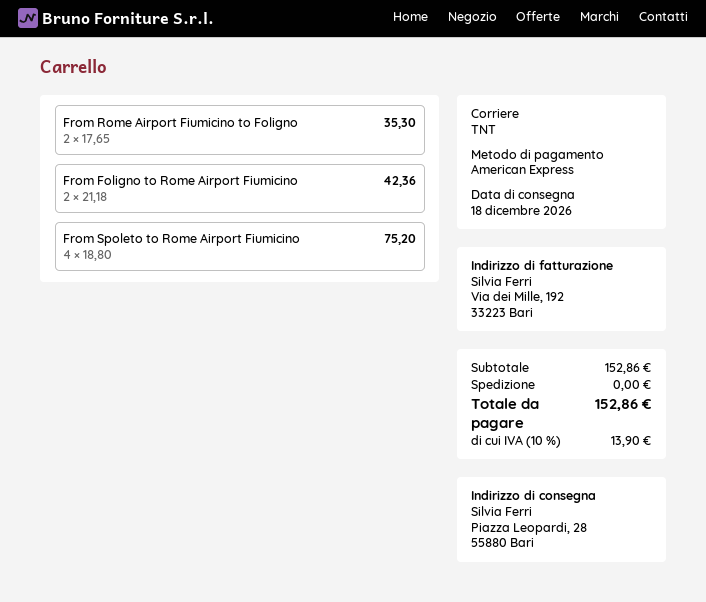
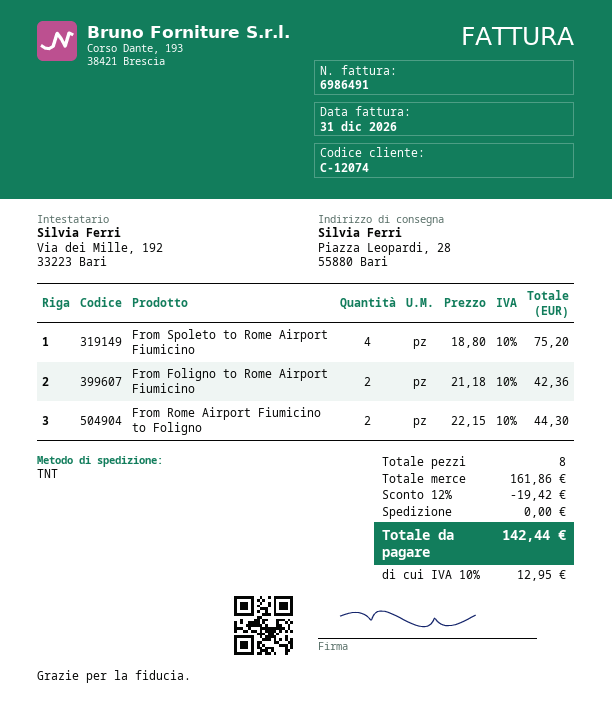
From Rome Airport Fiumicino to Foligno: 2 x 17.65 = 35.30 -> 2 x 22.15 = 44.30
subtotal: 152.86 -> 161.86
discount: none -> 12% = 19.42
tax: 10% = 13.90 -> 10% = 12.95
total: 152.86 -> 142.44

